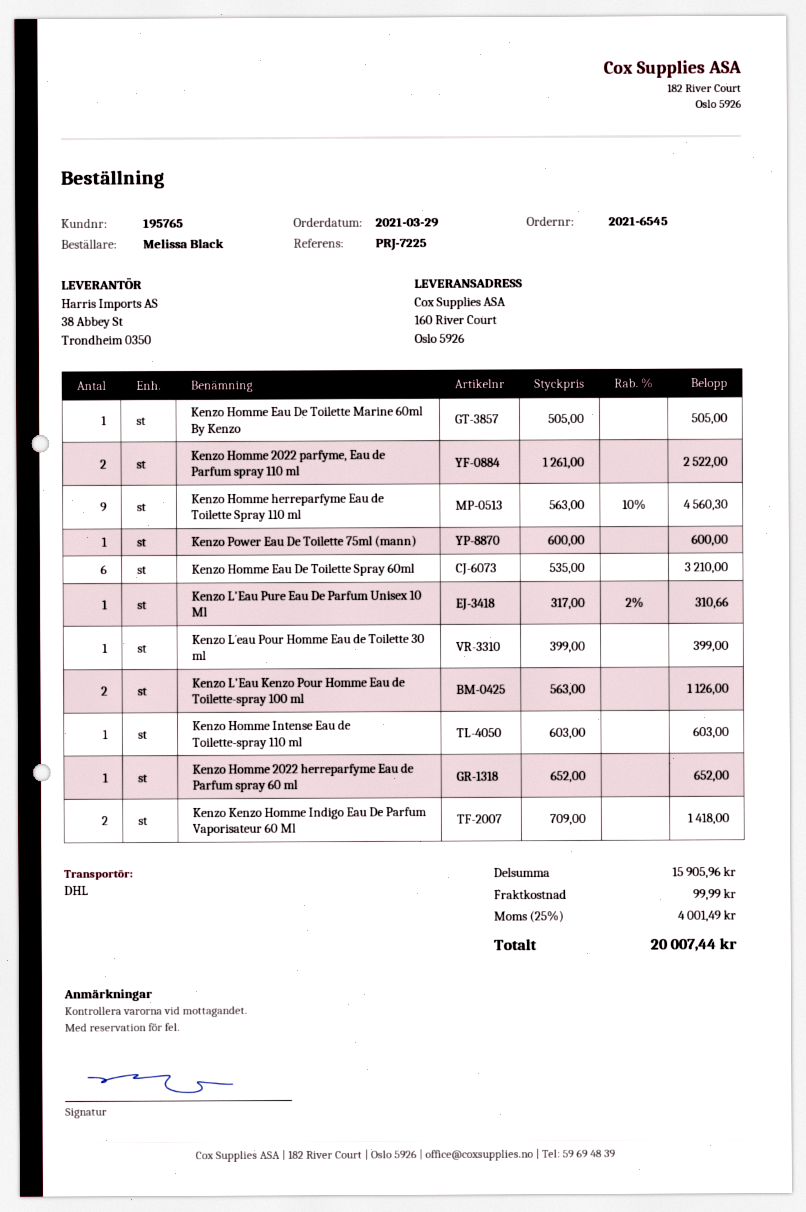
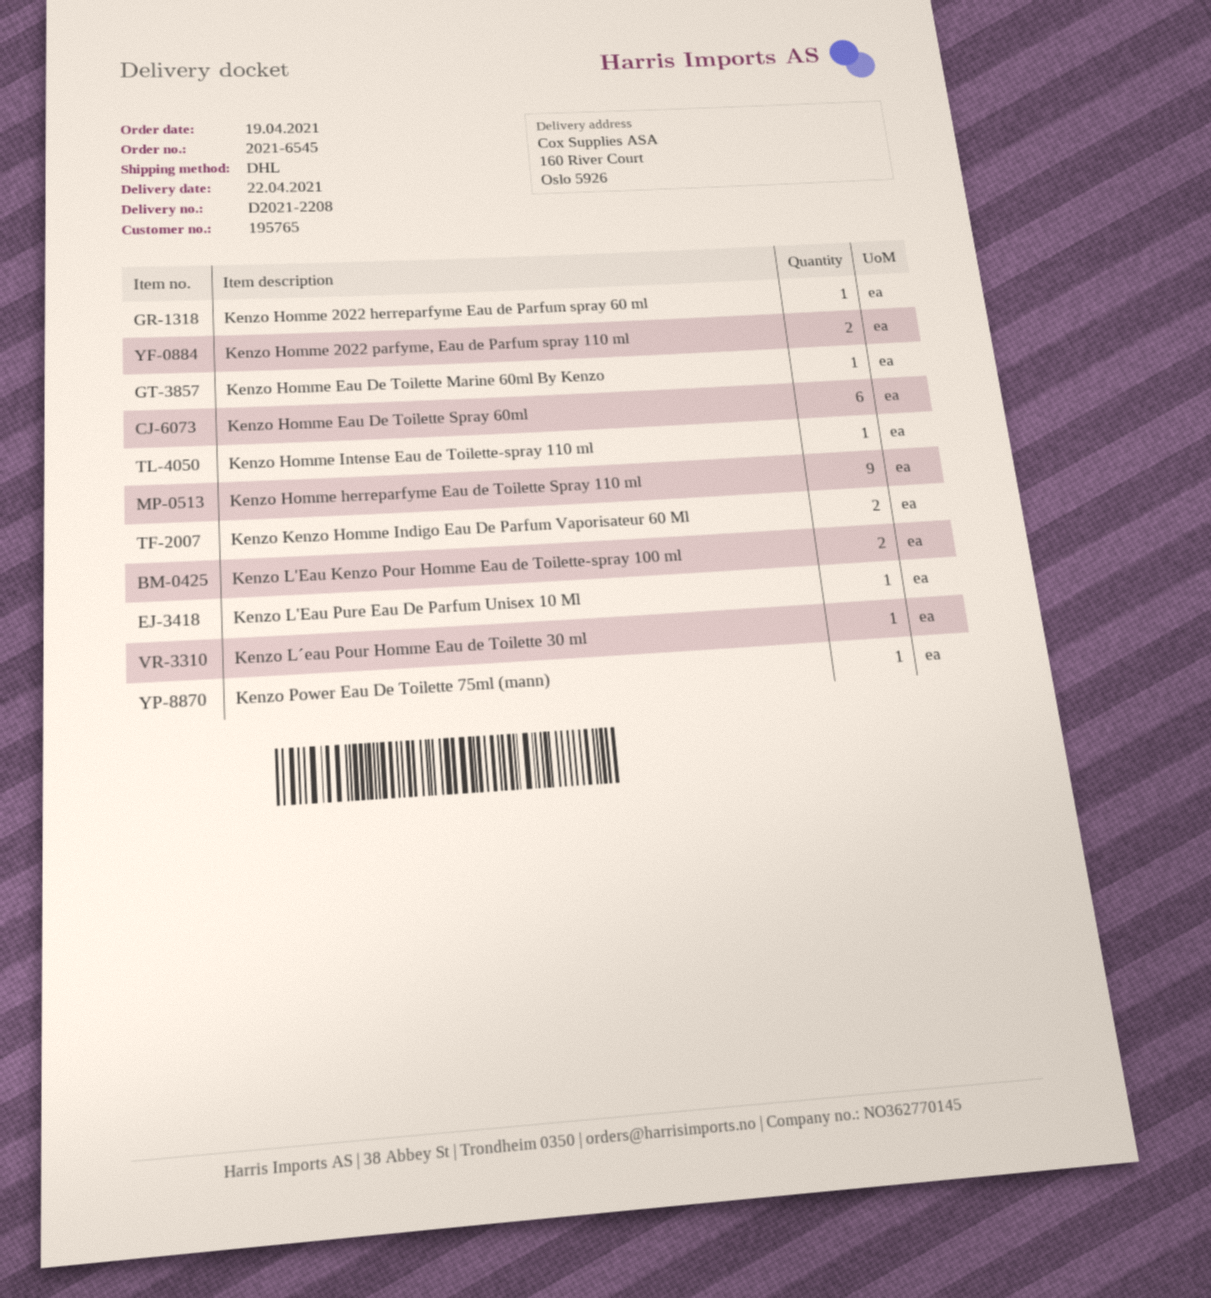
order date: 2021-03-29 -> 2021-04-19

